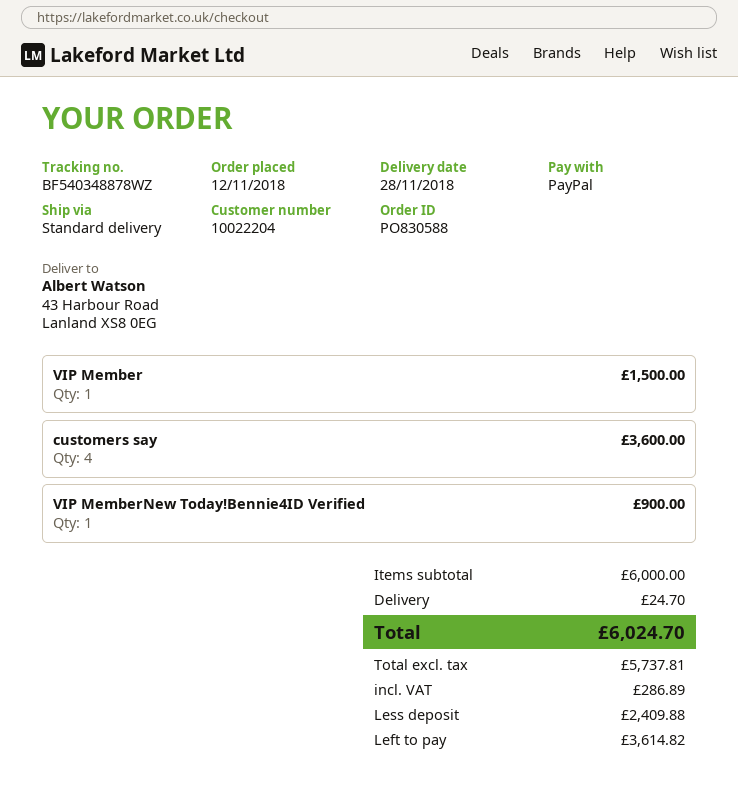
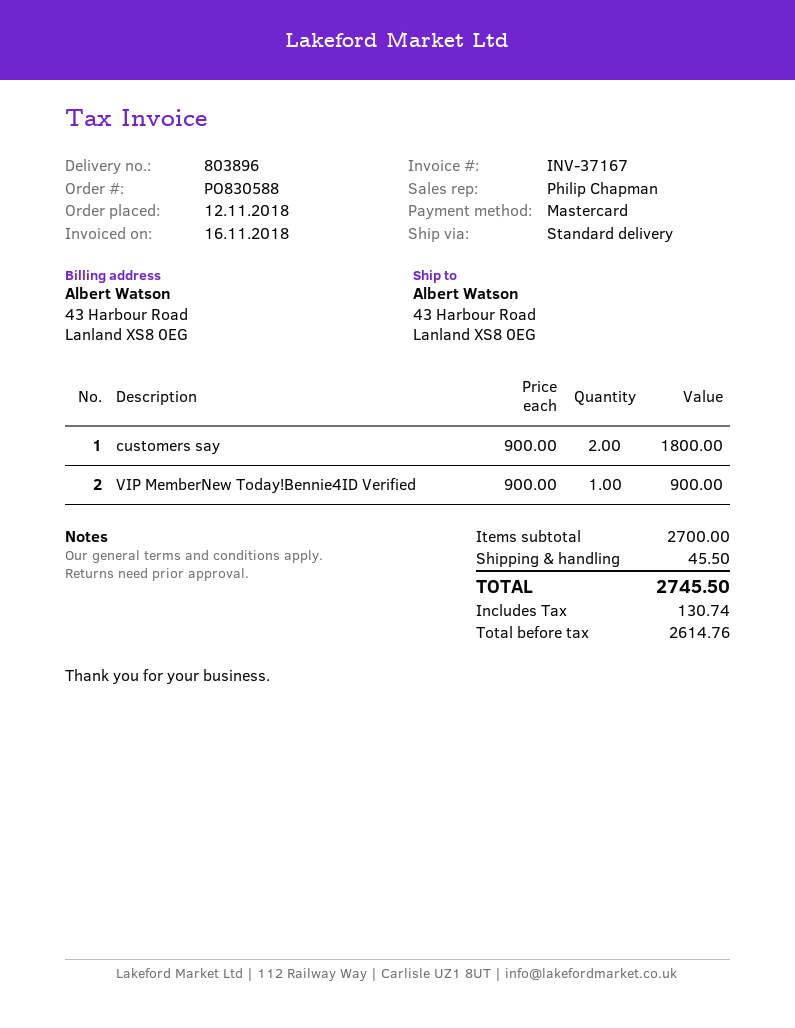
payment method: PayPal -> Mastercard
VIP Member: 1 for 1500.00 -> none
customers say: 4 for 3600.00 -> 2 for 1800.00
subtotal: 6000.00 -> 2700.00
shipping: 24.70 -> 45.50
net: 5737.81 -> 2614.76
tax: 286.89 -> 130.74
total: 6024.70 -> 2745.50

